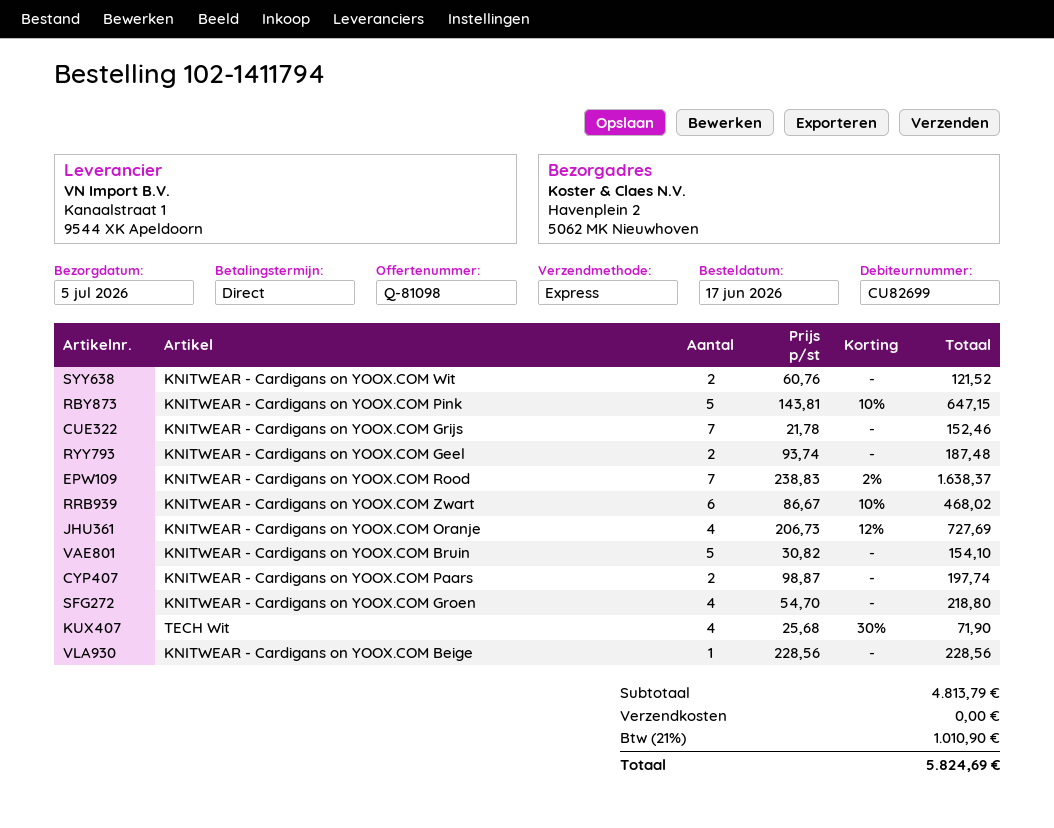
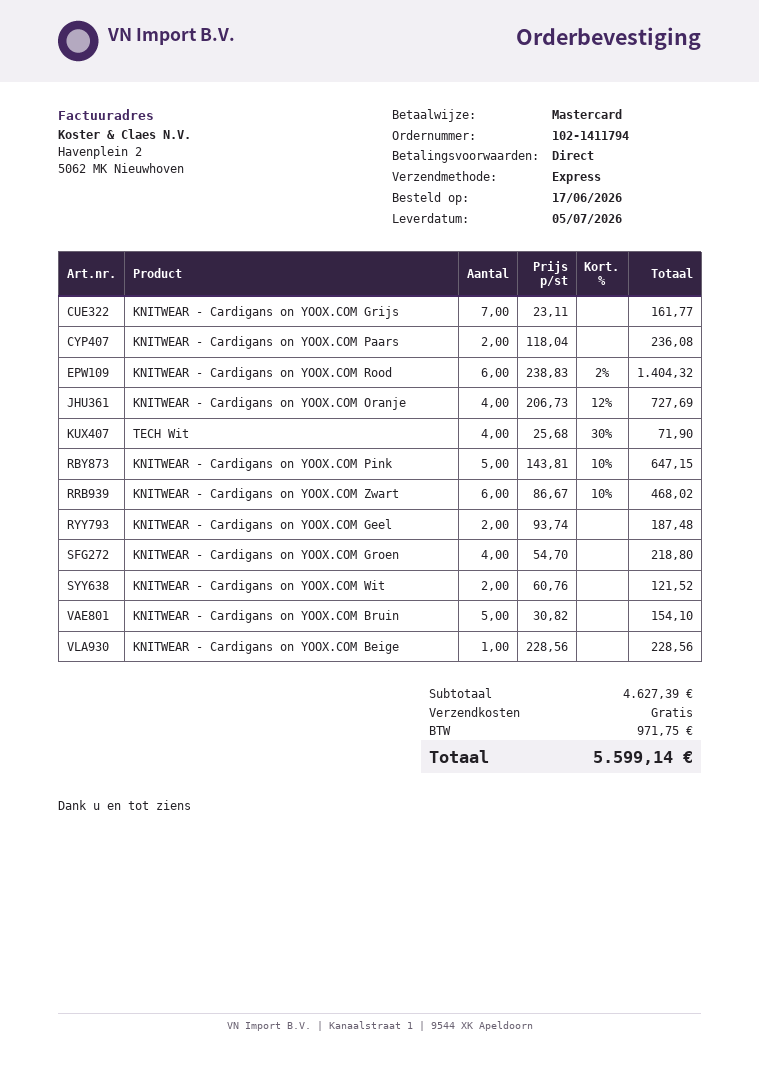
KNITWEAR - Cardigans on YOOX.COM Grijs: 7 x 21.78 = 152.46 -> 7 x 23.11 = 161.77
KNITWEAR - Cardigans on YOOX.COM Rood: 7 x 238.83 - 2% = 1638.37 -> 6 x 238.83 - 2% = 1404.32
KNITWEAR - Cardigans on YOOX.COM Paars: 2 x 98.87 = 197.74 -> 2 x 118.04 = 236.08
subtotal: 4813.79 -> 4627.39
tax: 1010.90 -> 971.75
total: 5824.69 -> 5599.14

